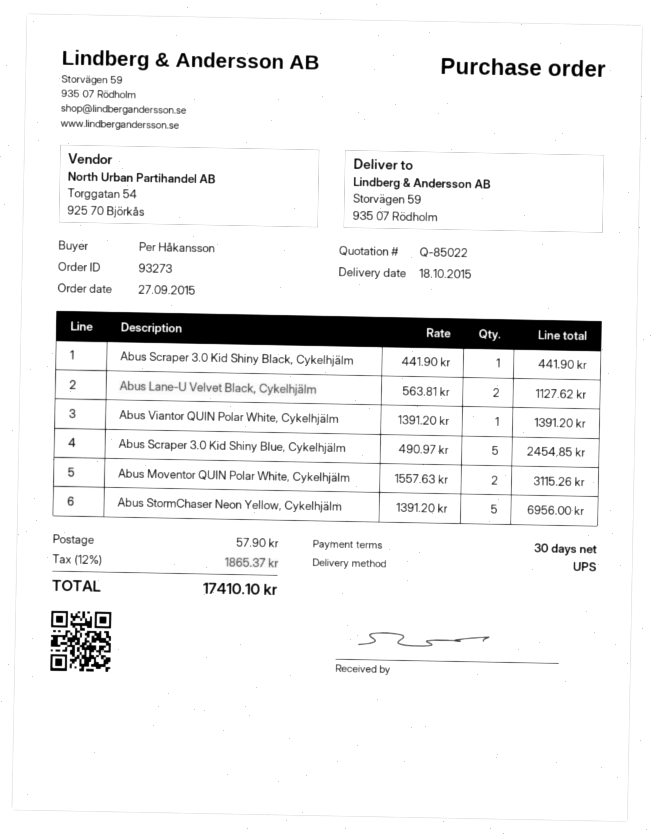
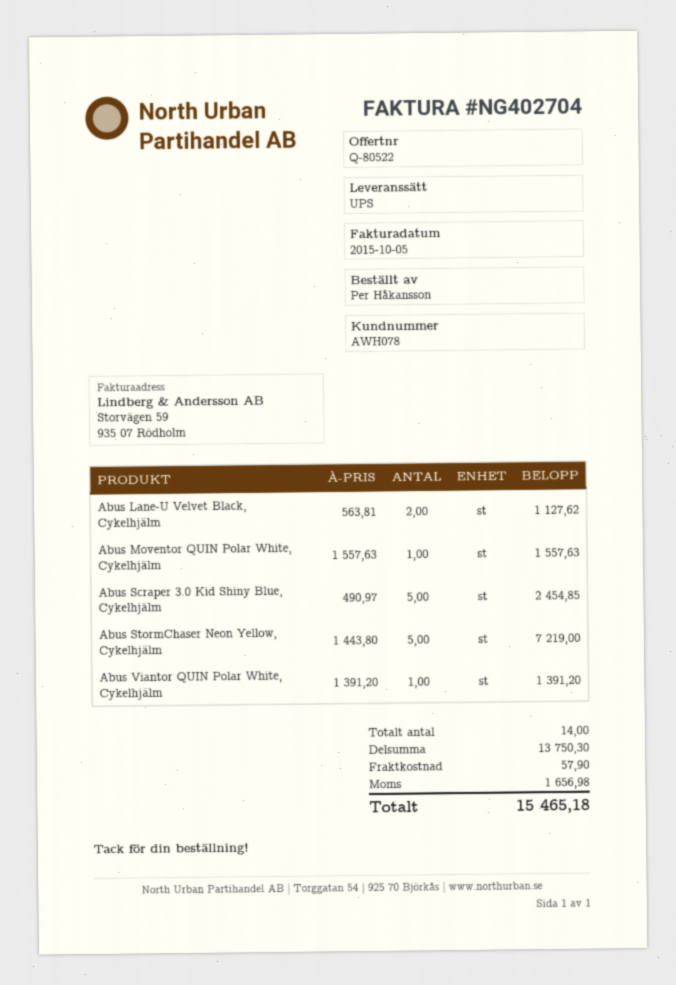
quote number: Q-85022 -> Q-80522
Abus Scraper 3.0 Kid Shiny Black, Cykelhjälm: 1 x 441.90 = 441.90 -> none
Abus Moventor QUIN Polar White, Cykelhjälm: 2 x 1557.63 = 3115.26 -> 1 x 1557.63 = 1557.63
Abus StormChaser Neon Yellow, Cykelhjälm: 5 x 1391.20 = 6956.00 -> 5 x 1443.80 = 7219.00
tax: 1865.37 -> 1656.98
total: 17410.10 -> 15465.18

